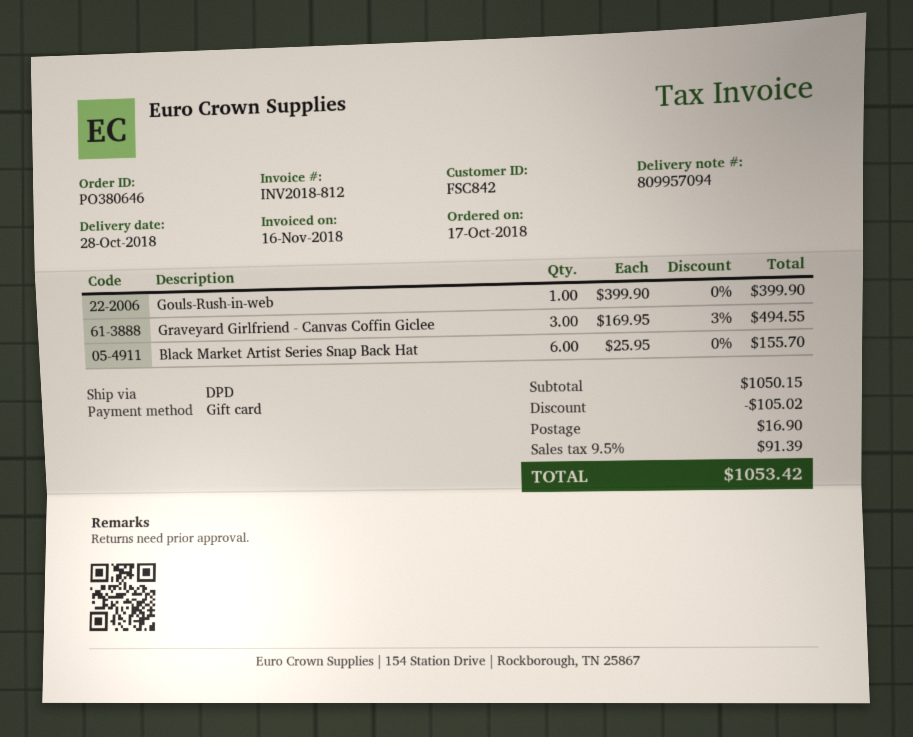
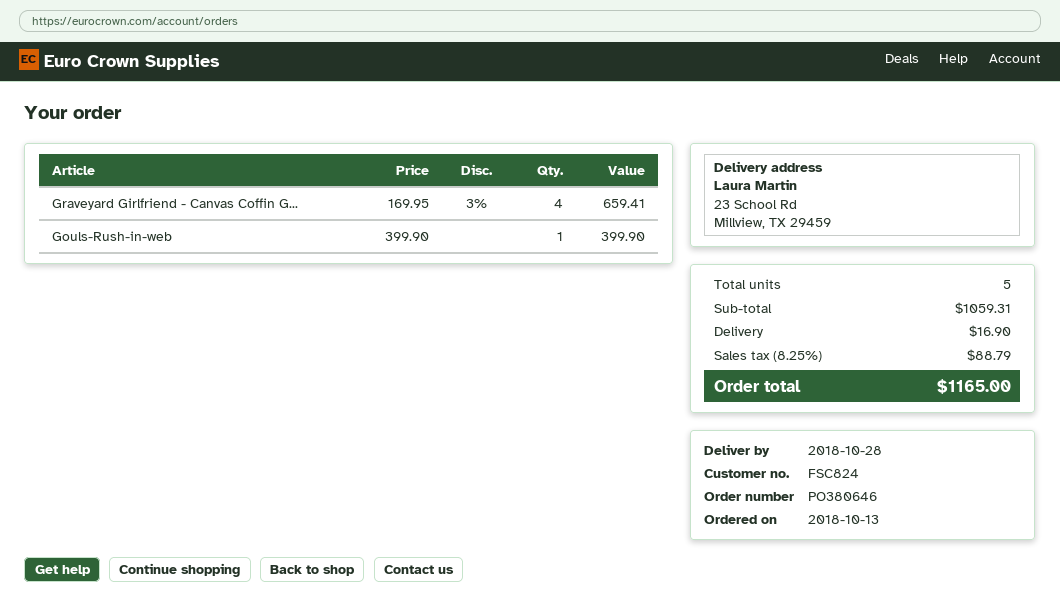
order date: 2018-10-17 -> 2018-10-13
customer number: FSC842 -> FSC824
Graveyard Girlfriend - Canvas Coffin Giclee: 3 x 169.95 - 3% = 494.55 -> 4 x 169.95 - 3% = 659.41
Black Market Artist Series Snap Back Hat: 6 x 25.95 = 155.70 -> none
subtotal: 1050.15 -> 1059.31
discount: 105.02 -> none
tax: 9.5% = 91.39 -> 8.25% = 88.79
total: 1053.42 -> 1165.00

